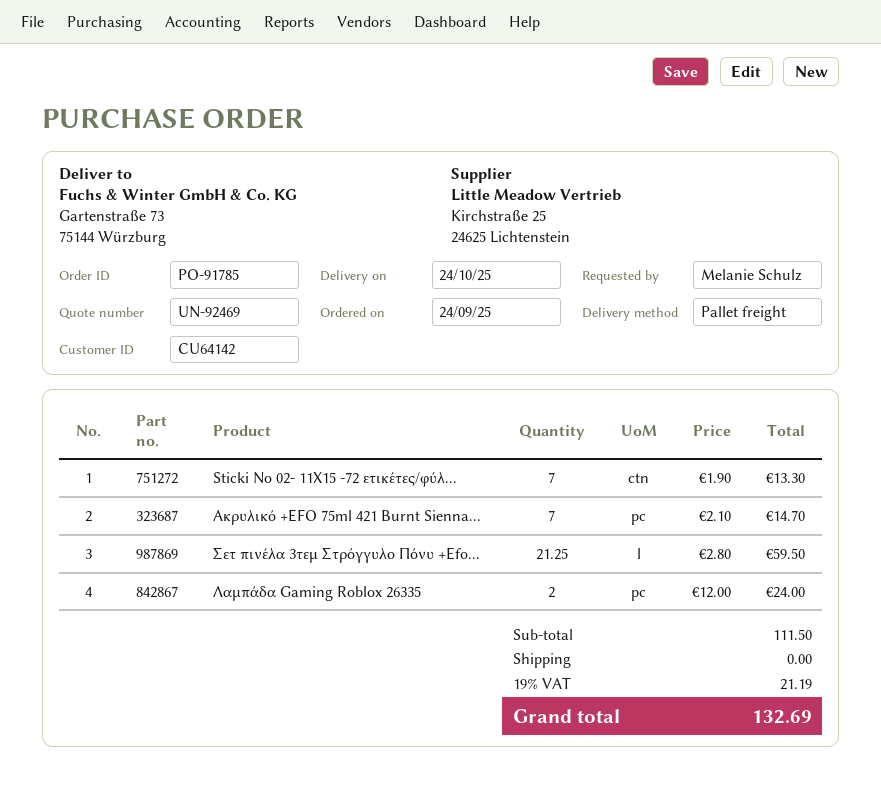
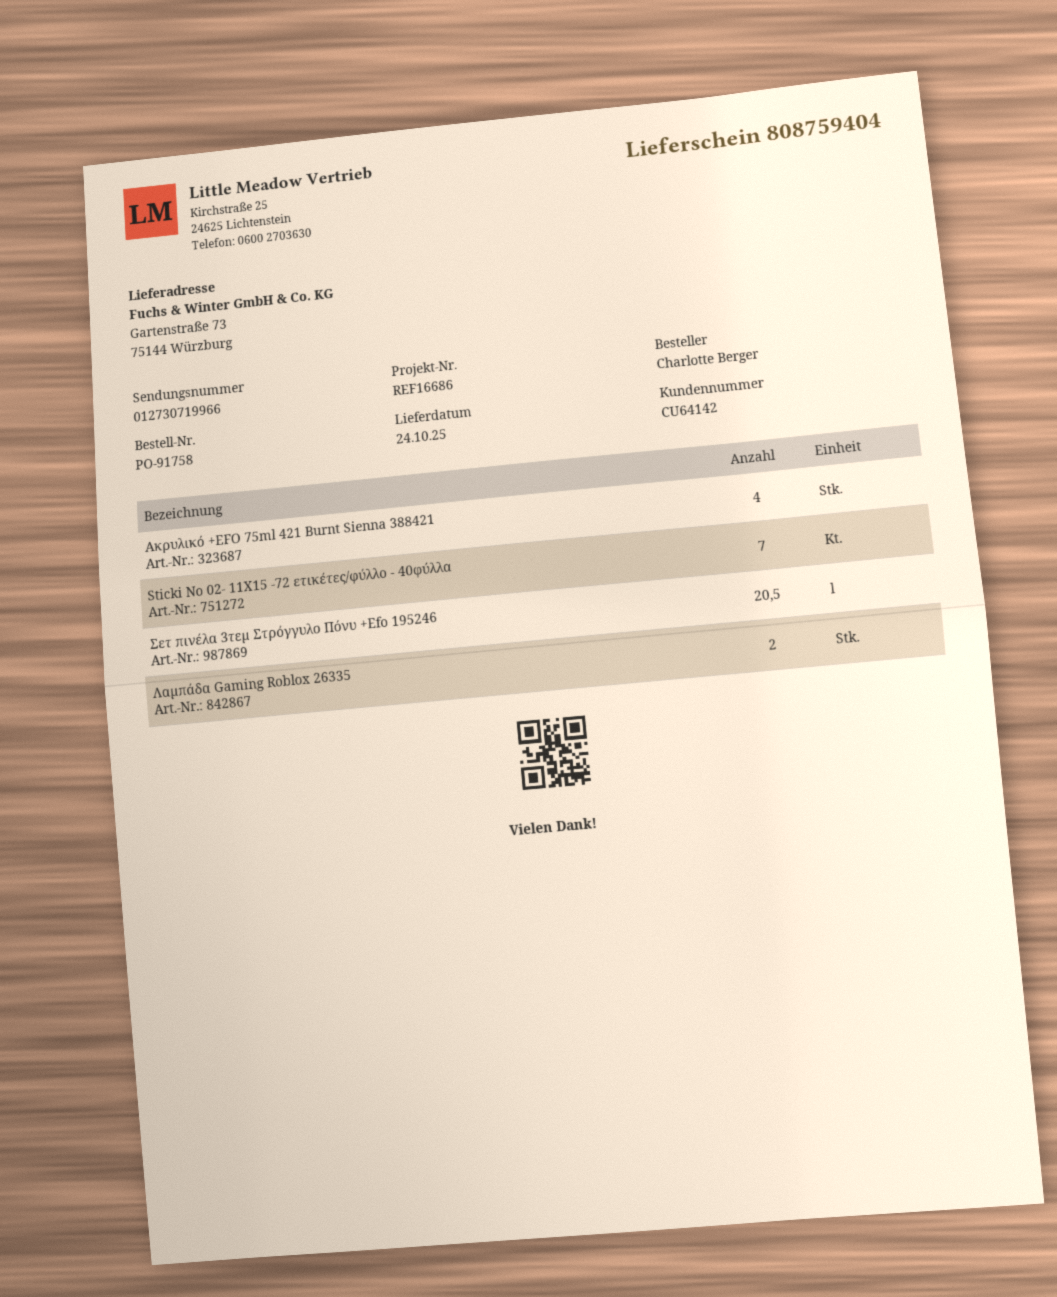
order number: PO-91785 -> PO-91758
ordered by: Melanie Schulz -> Charlotte Berger
Ακρυλικό +EFO 75ml 421 Burnt Sienna...: 7 -> 4
Σετ πινέλα 3τεμ Στρόγγυλο Πόνυ +Efo...: 21.25 -> 20.5

